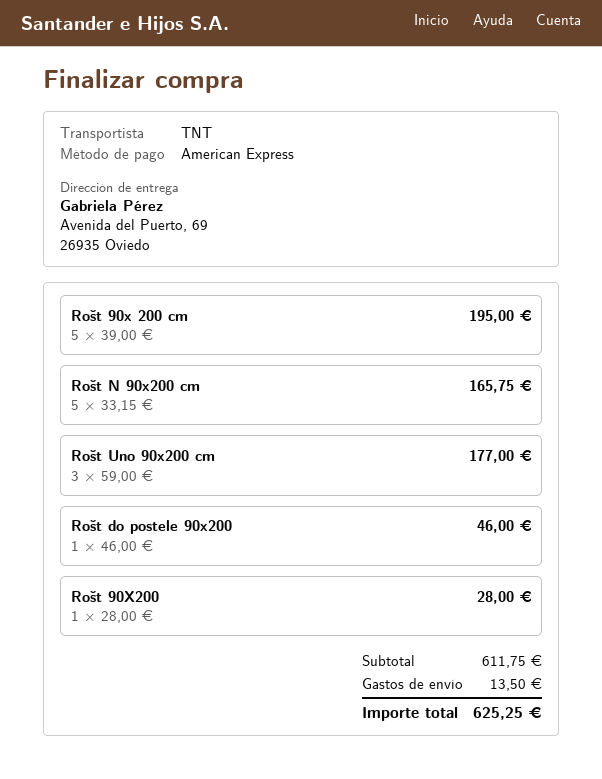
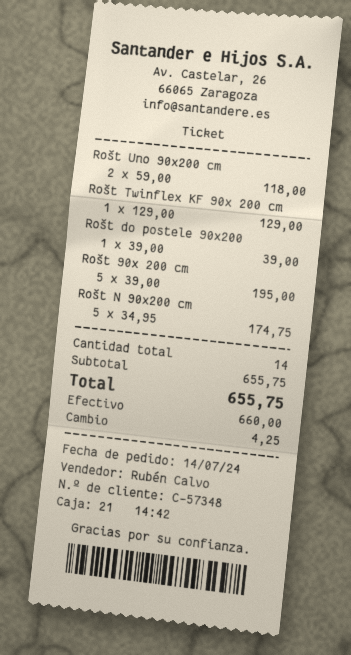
payment method: American Express -> cash
Rošt N 90x200 cm: 5 x 33.15 = 165.75 -> 5 x 34.95 = 174.75
Rošt Uno 90x200 cm: 3 x 59.00 = 177.00 -> 2 x 59.00 = 118.00
Rošt do postele 90x200: 1 x 46.00 = 46.00 -> 1 x 39.00 = 39.00
Rošt 90X200: 1 x 28.00 = 28.00 -> none
Rošt Twinflex KF 90x 200 cm: none -> 1 x 129.00 = 129.00
subtotal: 611.75 -> 655.75
shipping: 13.50 -> none
total: 625.25 -> 655.75

